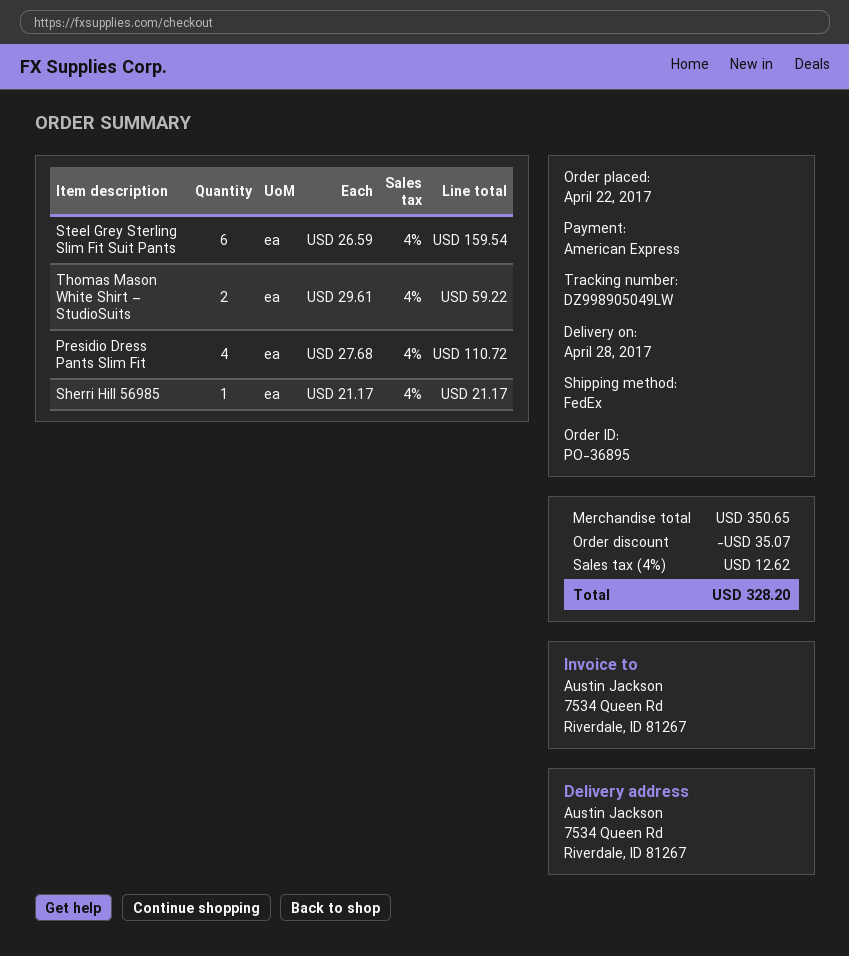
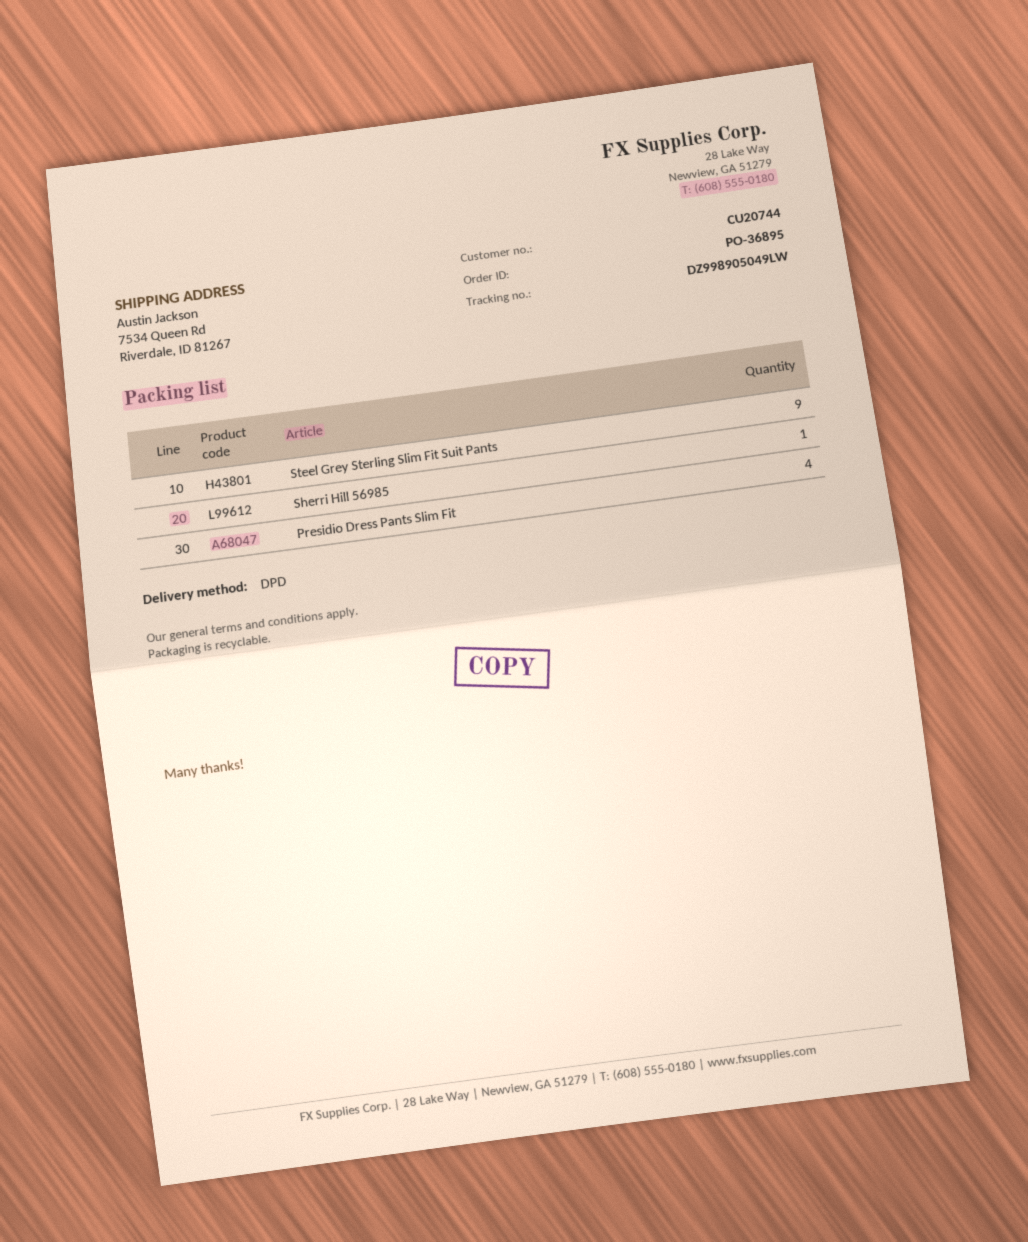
shipping method: FedEx -> DPD
Steel Grey Sterling Slim Fit Suit Pants: 6 -> 9
Thomas Mason White Shirt – StudioSuits: 2 -> none

